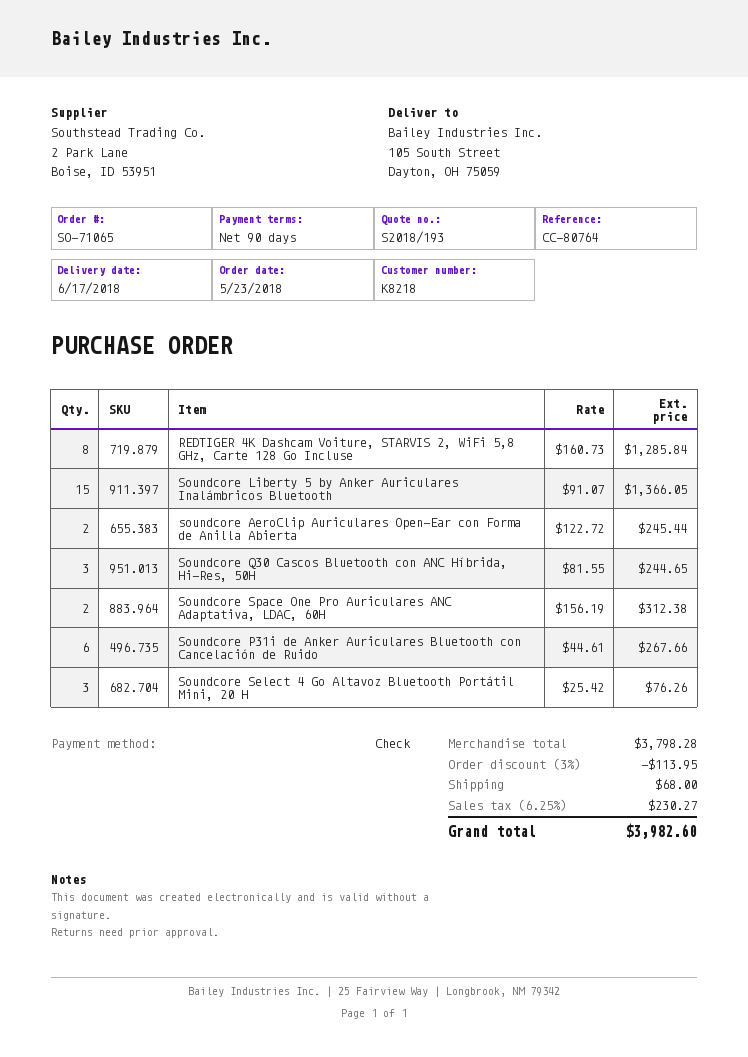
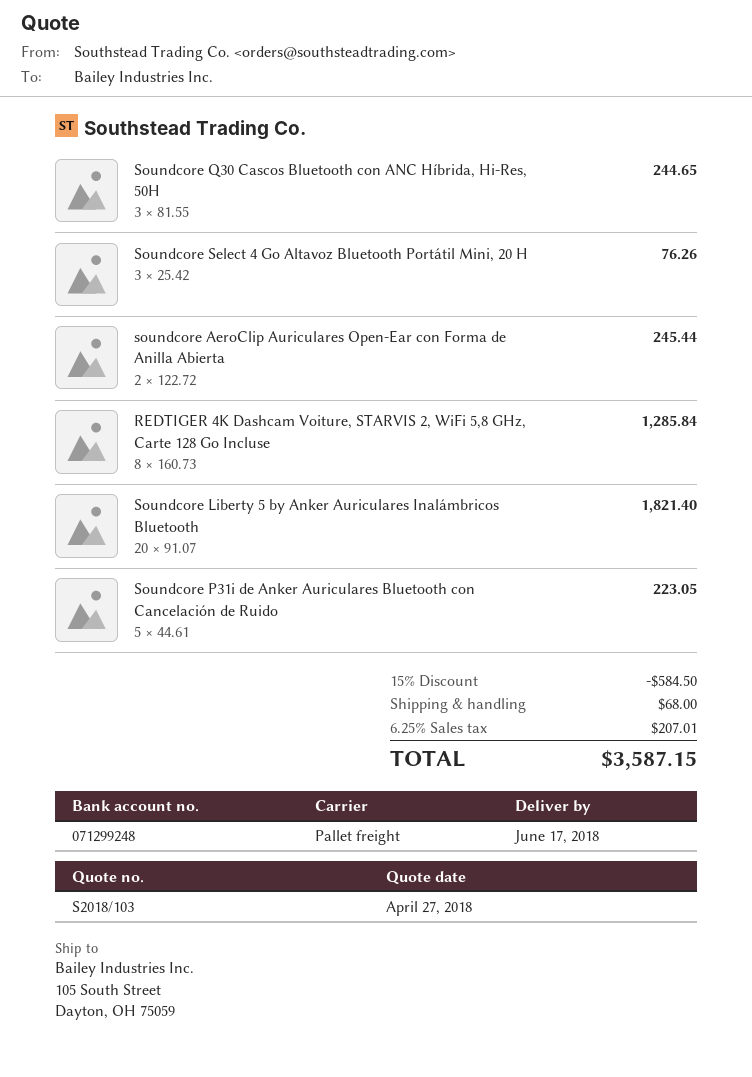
quote number: S2018/193 -> S2018/103
Soundcore Liberty 5 by Anker Auriculares Inalámbricos Bluetooth: 15 x 91.07 = 1366.05 -> 20 x 91.07 = 1821.40
Soundcore Space One Pro Auriculares ANC Adaptativa, LDAC, 60H: 2 x 156.19 = 312.38 -> none
Soundcore P31i de Anker Auriculares Bluetooth con Cancelación de Ruido: 6 x 44.61 = 267.66 -> 5 x 44.61 = 223.05
discount: 3% = 113.95 -> 15% = 584.50
tax: 6.25% = 230.27 -> 6.25% = 207.01
total: 3982.60 -> 3587.15

